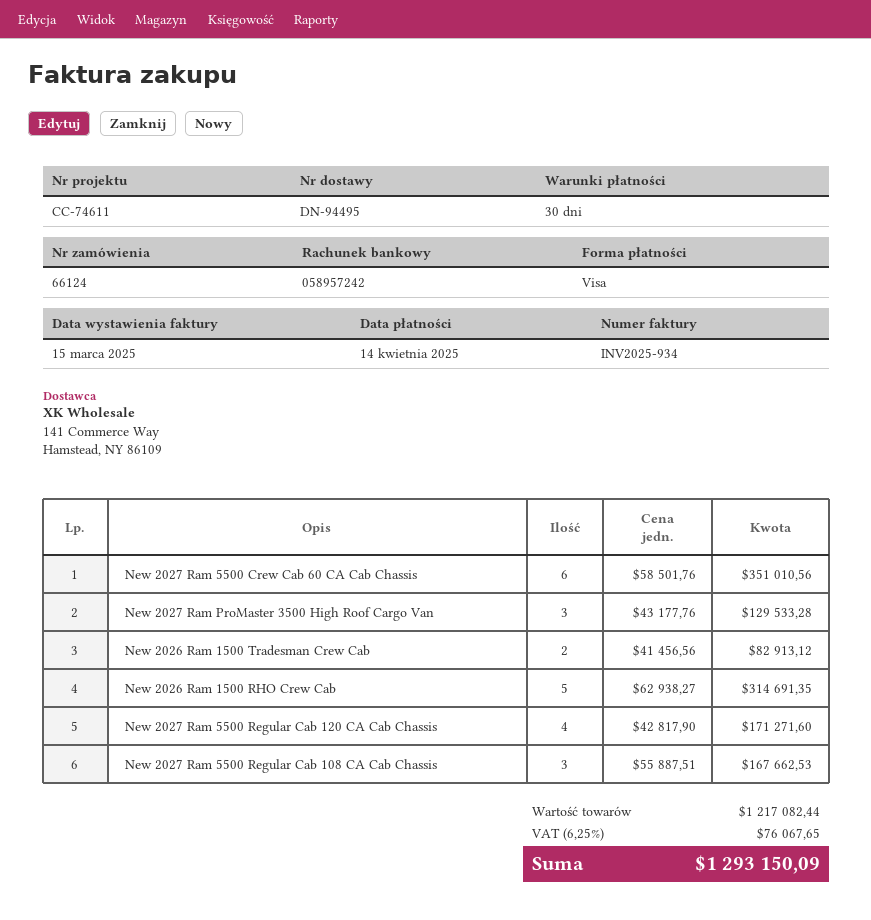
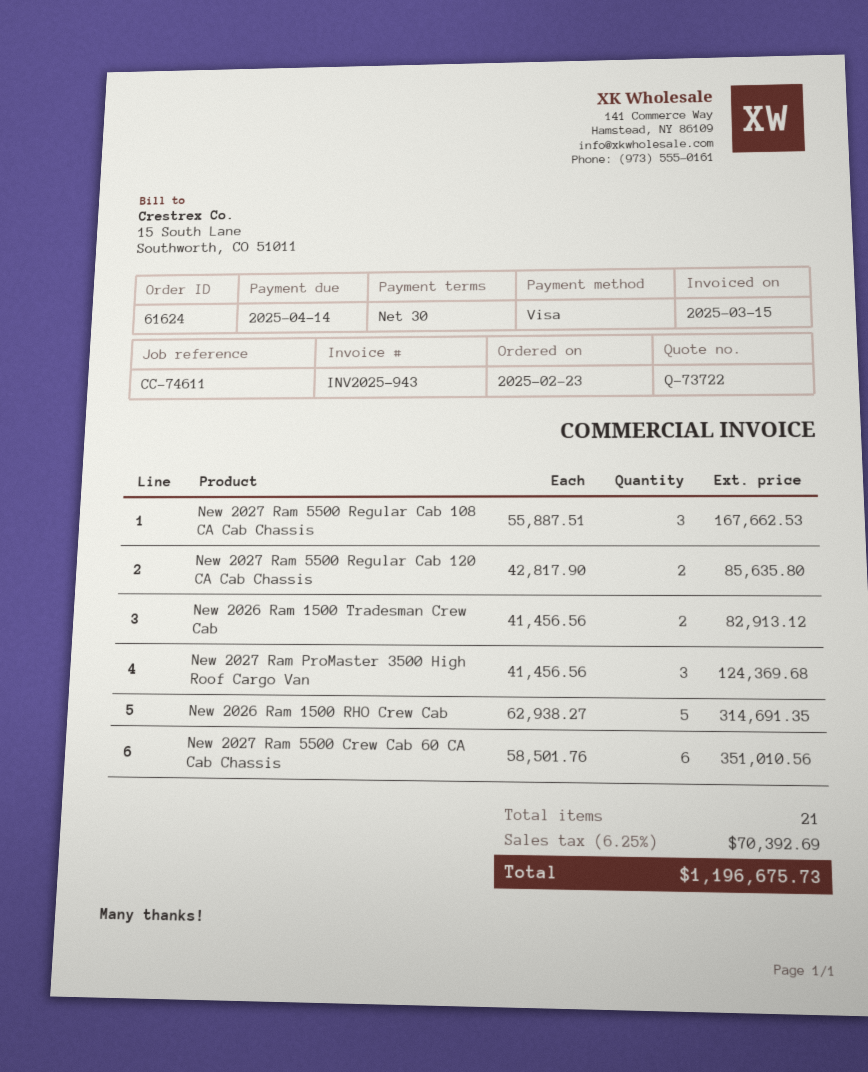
order number: 66124 -> 61624
invoice number: INV2025-934 -> INV2025-943
New 2027 Ram ProMaster 3500 High Roof Cargo Van: 3 x 43177.76 = 129533.28 -> 3 x 41456.56 = 124369.68
New 2027 Ram 5500 Regular Cab 120 CA Cab Chassis: 4 x 42817.90 = 171271.60 -> 2 x 42817.90 = 85635.80
tax: 6.25% = 76067.65 -> 6.25% = 70392.69
total: 1293150.09 -> 1196675.73

